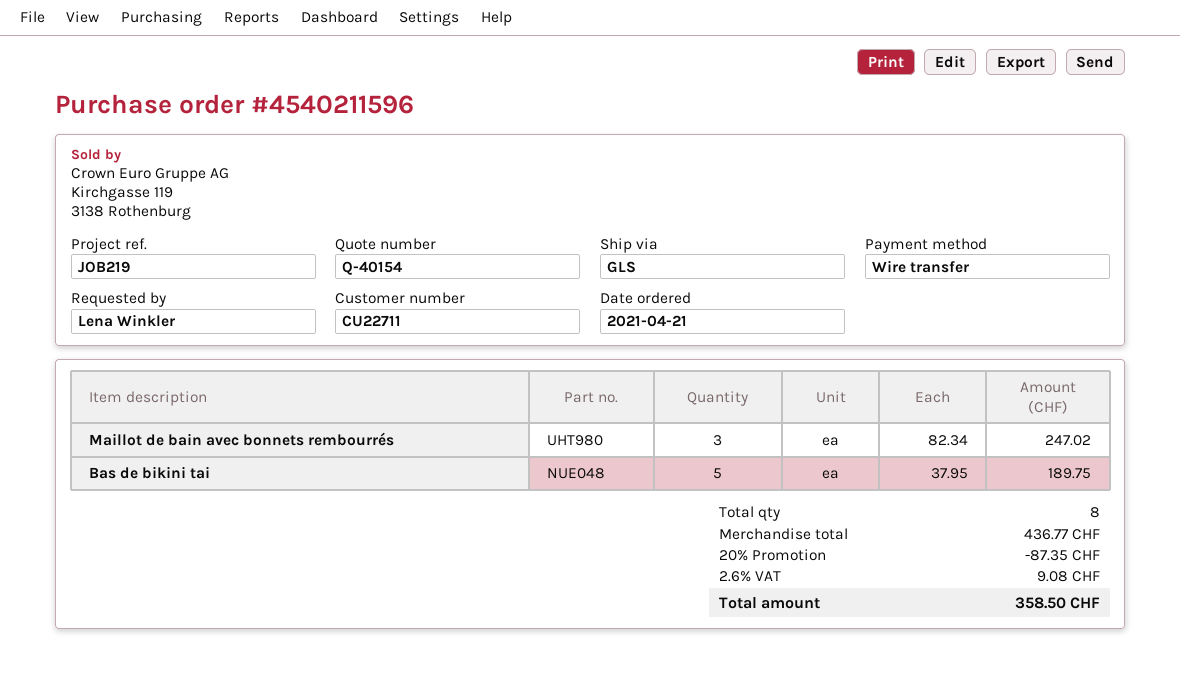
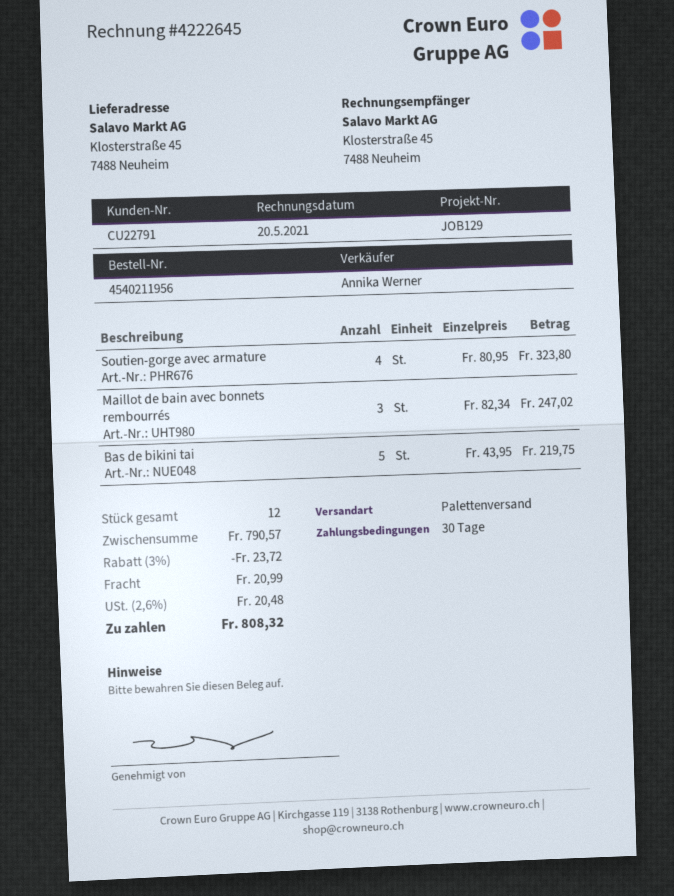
order number: 4540211596 -> 4540211956
customer number: CU22711 -> CU22791
reference: JOB219 -> JOB129
shipping method: GLS -> pallet freight
Bas de bikini tai: 5 x 37.95 = 189.75 -> 5 x 43.95 = 219.75
Soutien-gorge avec armature: none -> 4 x 80.95 = 323.80
total quantity: 8 -> 12
subtotal: 436.77 -> 790.57
discount: 20% = 87.35 -> 3% = 23.72
shipping: none -> 20.99
tax: 2.6% = 9.08 -> 2.6% = 20.48
total: 358.50 -> 808.32

